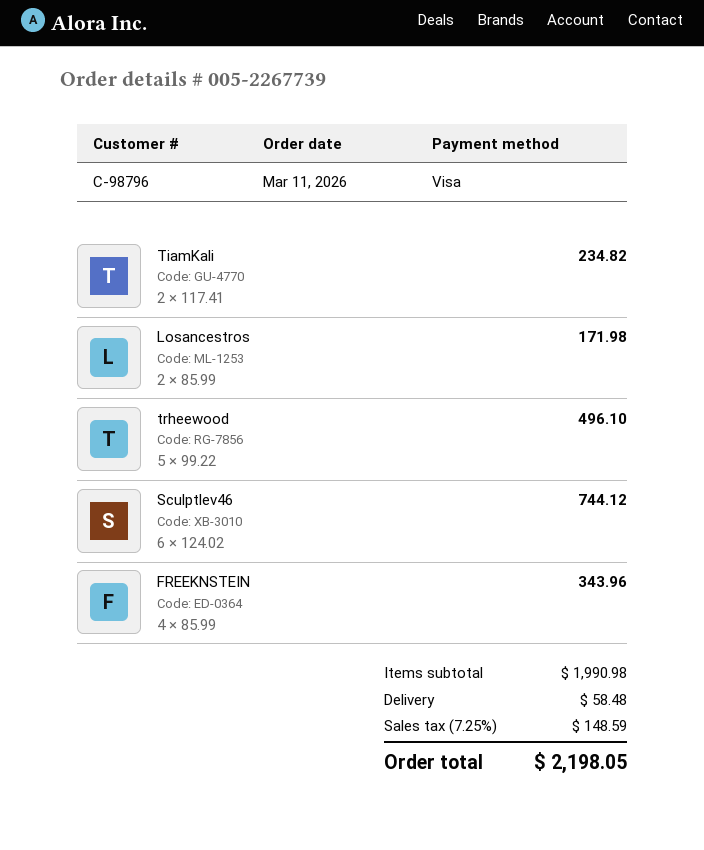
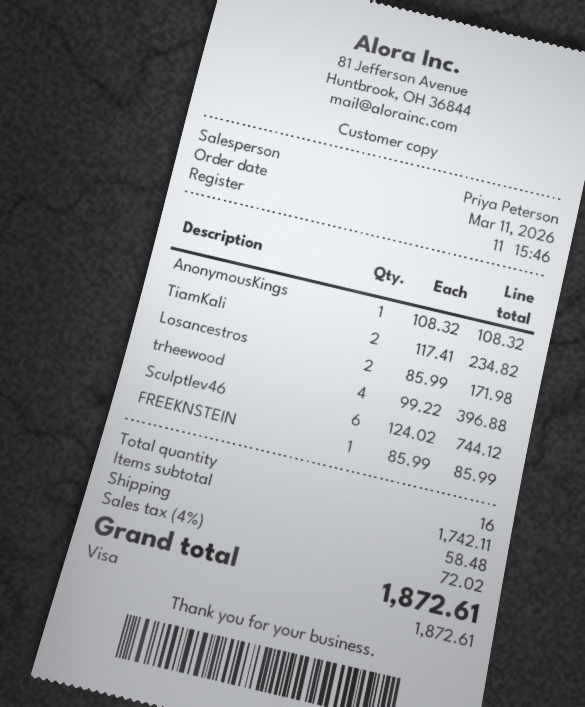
trheewood: 5 x 99.22 = 496.10 -> 4 x 99.22 = 396.88
FREEKNSTEIN: 4 x 85.99 = 343.96 -> 1 x 85.99 = 85.99
AnonymousKings: none -> 1 x 108.32 = 108.32
subtotal: 1990.98 -> 1742.11
tax: 7.25% = 148.59 -> 4% = 72.02
total: 2198.05 -> 1872.61

